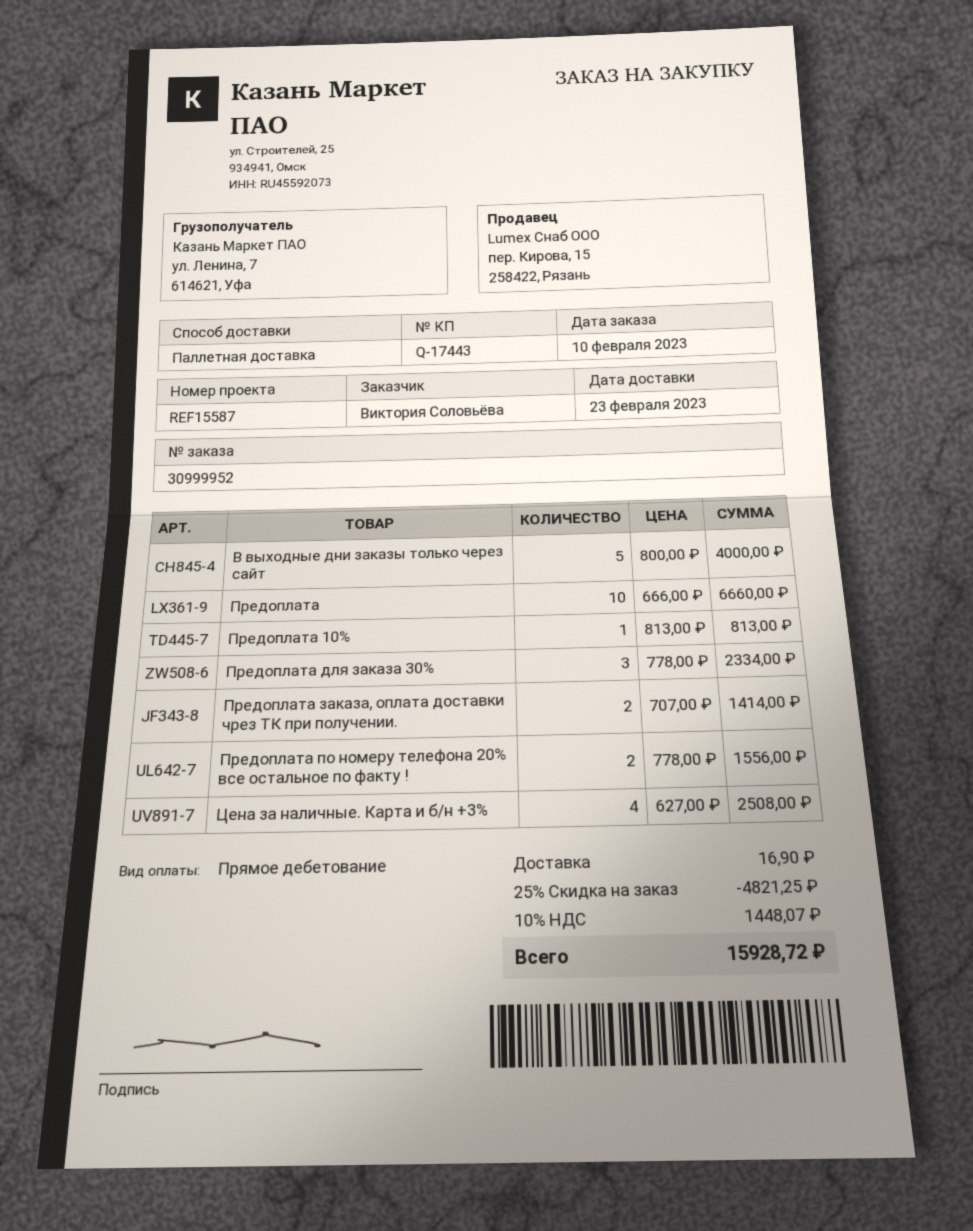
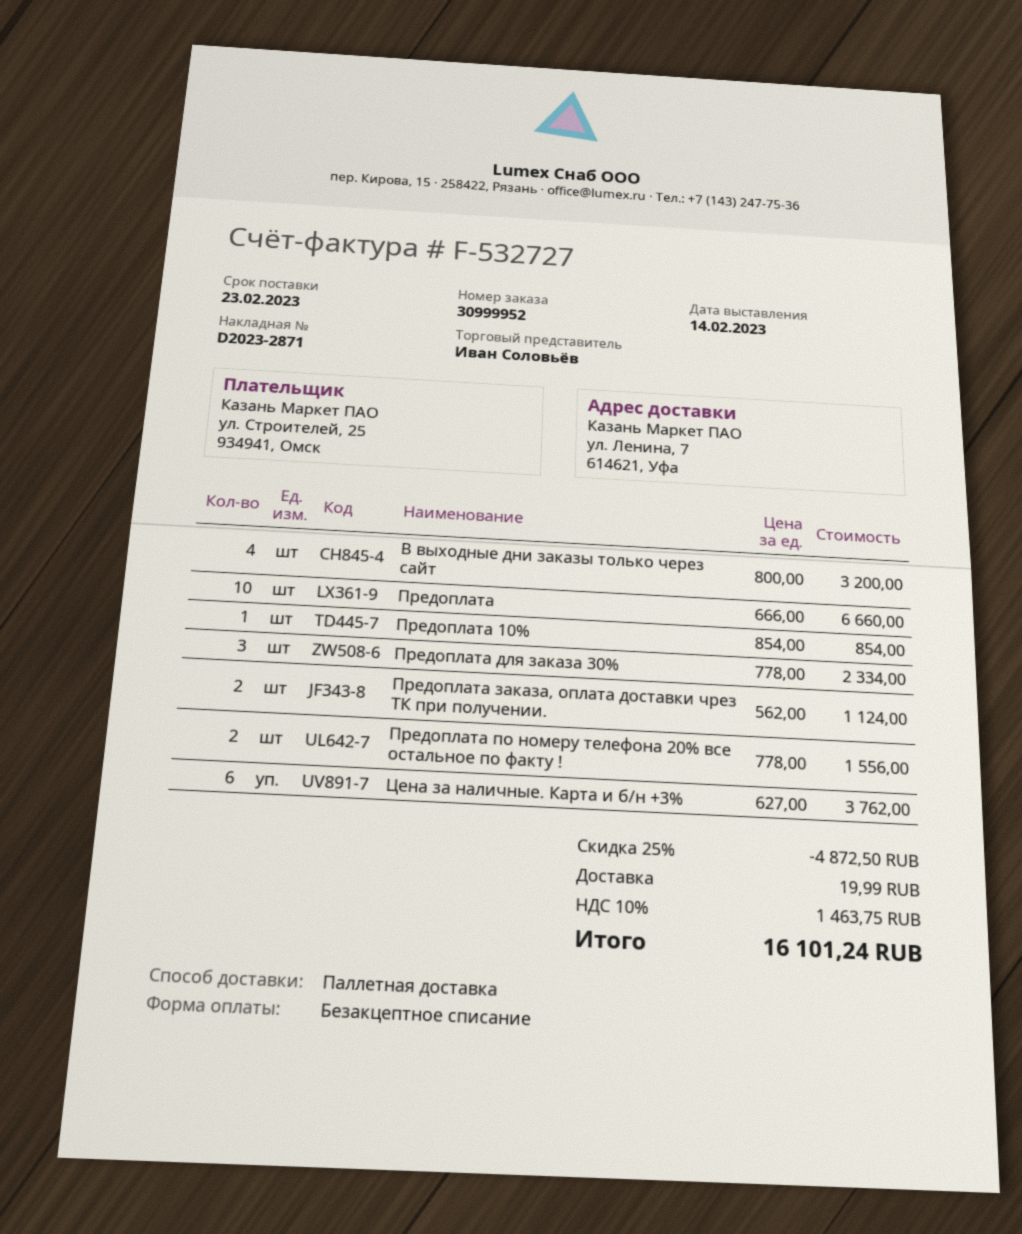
В выходные дни заказы только через сайт: 5 x 800.00 = 4000.00 -> 4 x 800.00 = 3200.00
Предоплата 10%: 1 x 813.00 = 813.00 -> 1 x 854.00 = 854.00
Предоплата заказа, оплата доставки чрез ТК при получении.: 2 x 707.00 = 1414.00 -> 2 x 562.00 = 1124.00
Цена за наличные. Карта и б/н +3%: 4 x 627.00 = 2508.00 -> 6 x 627.00 = 3762.00
discount: 25% = 4821.25 -> 25% = 4872.50
shipping: 16.90 -> 19.99
tax: 10% = 1448.07 -> 10% = 1463.75
total: 15928.72 -> 16101.24

